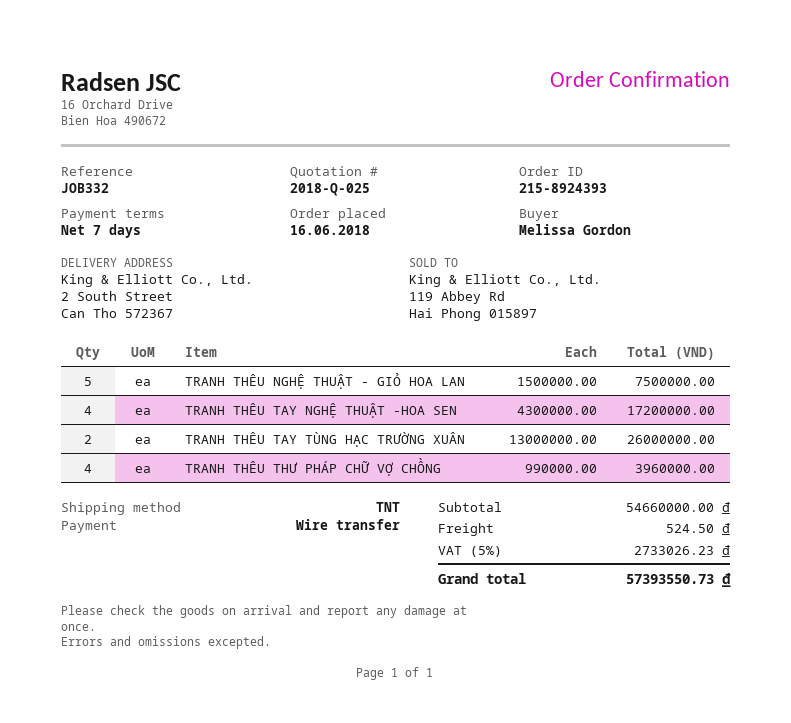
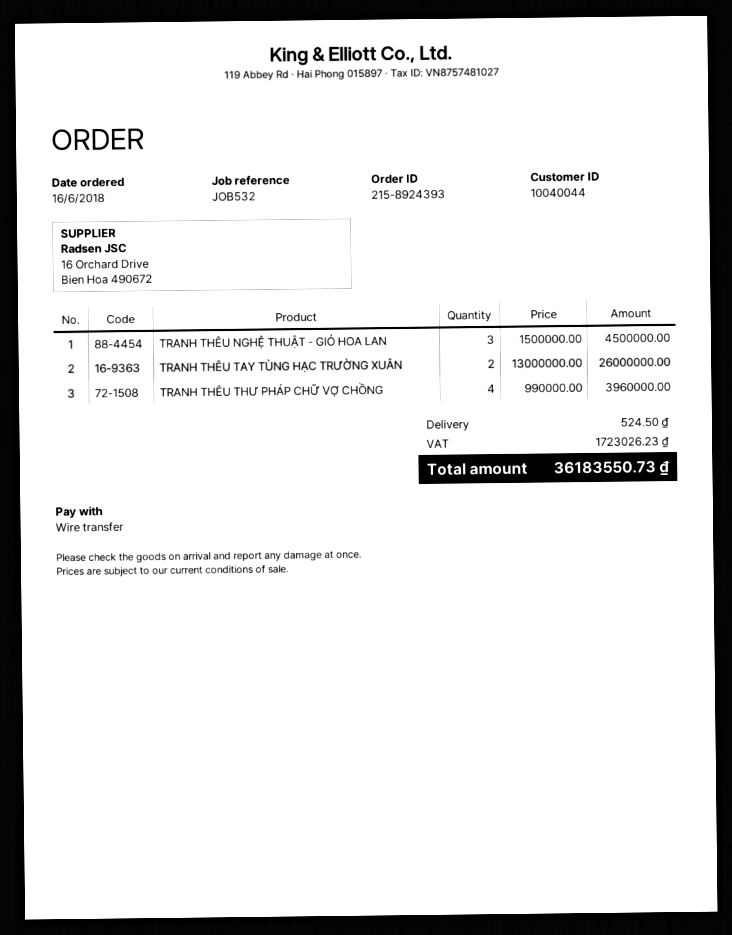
reference: JOB332 -> JOB532
TRANH THÊU NGHỆ THUẬT - GIỎ HOA LAN: 5 x 1500000.00 = 7500000.00 -> 3 x 1500000.00 = 4500000.00
TRANH THÊU TAY NGHỆ THUẬT -HOA SEN: 4 x 4300000.00 = 17200000.00 -> none
tax: 2733026.23 -> 1723026.23
total: 57393550.73 -> 36183550.73

